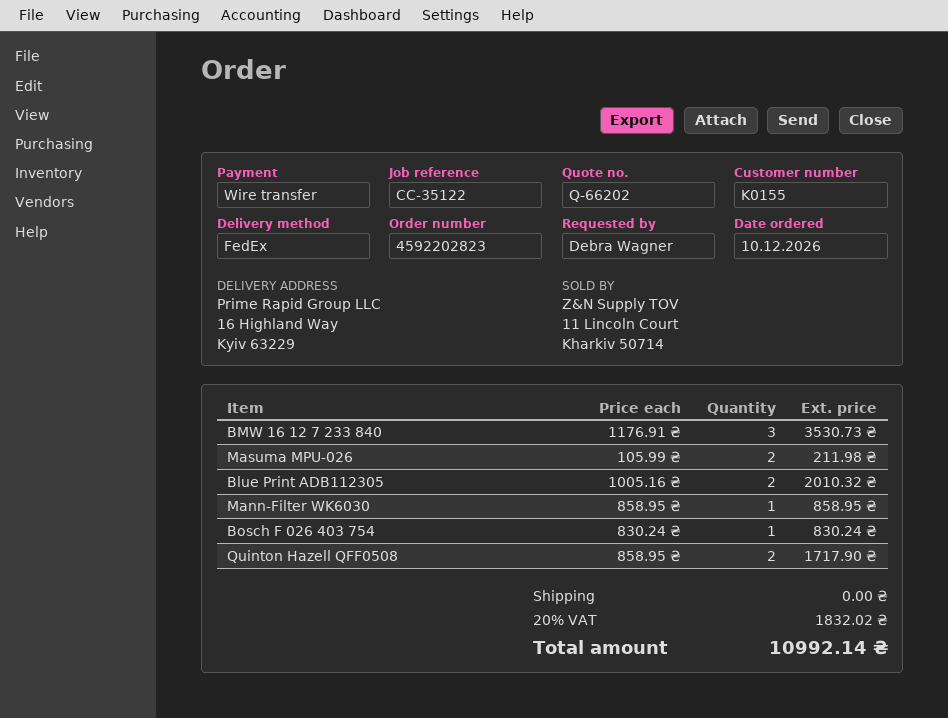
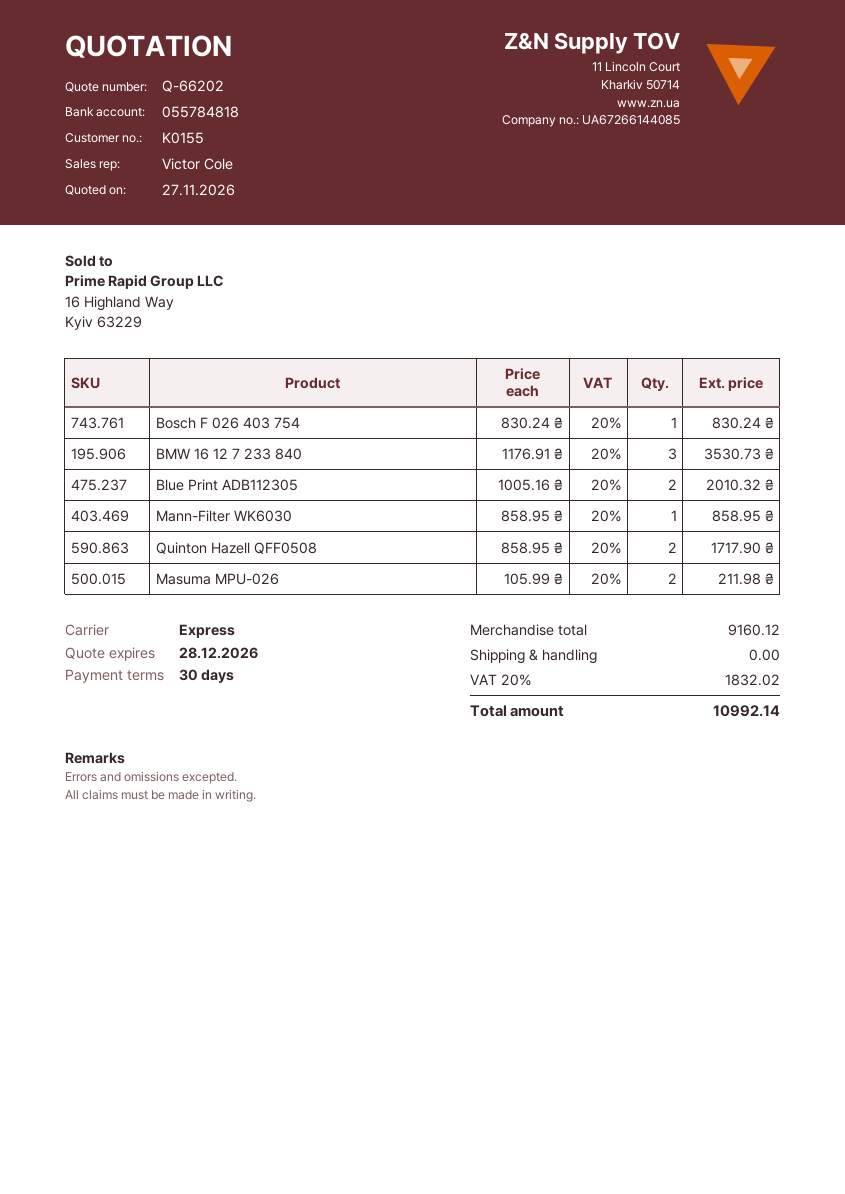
shipping method: FedEx -> express

